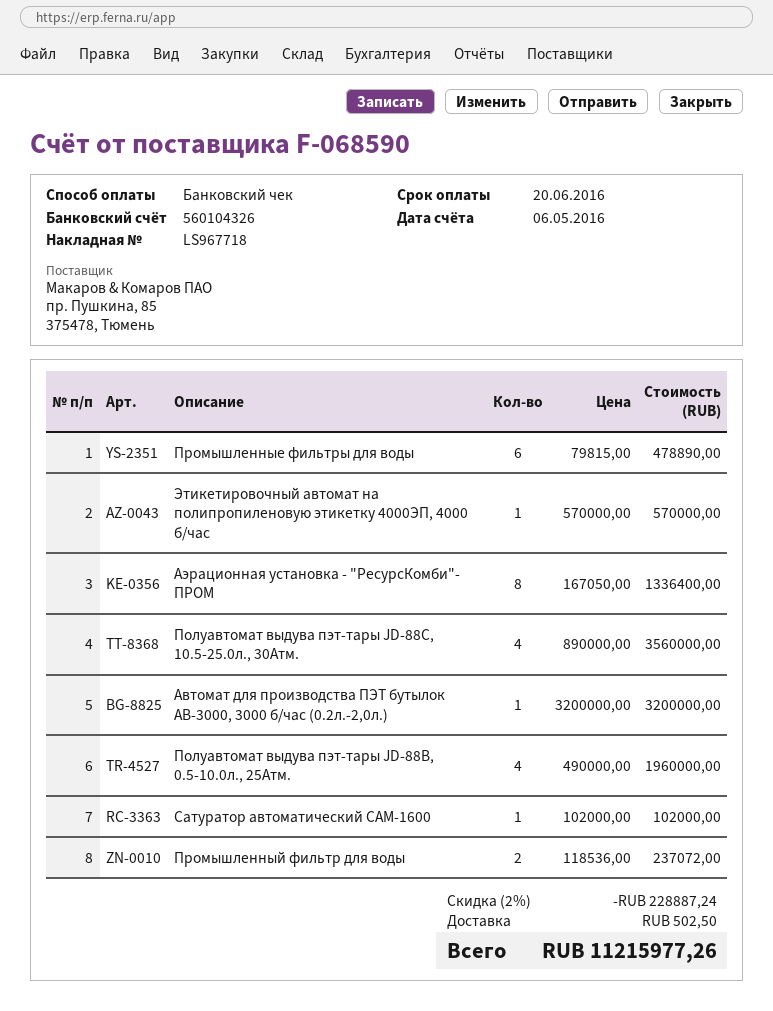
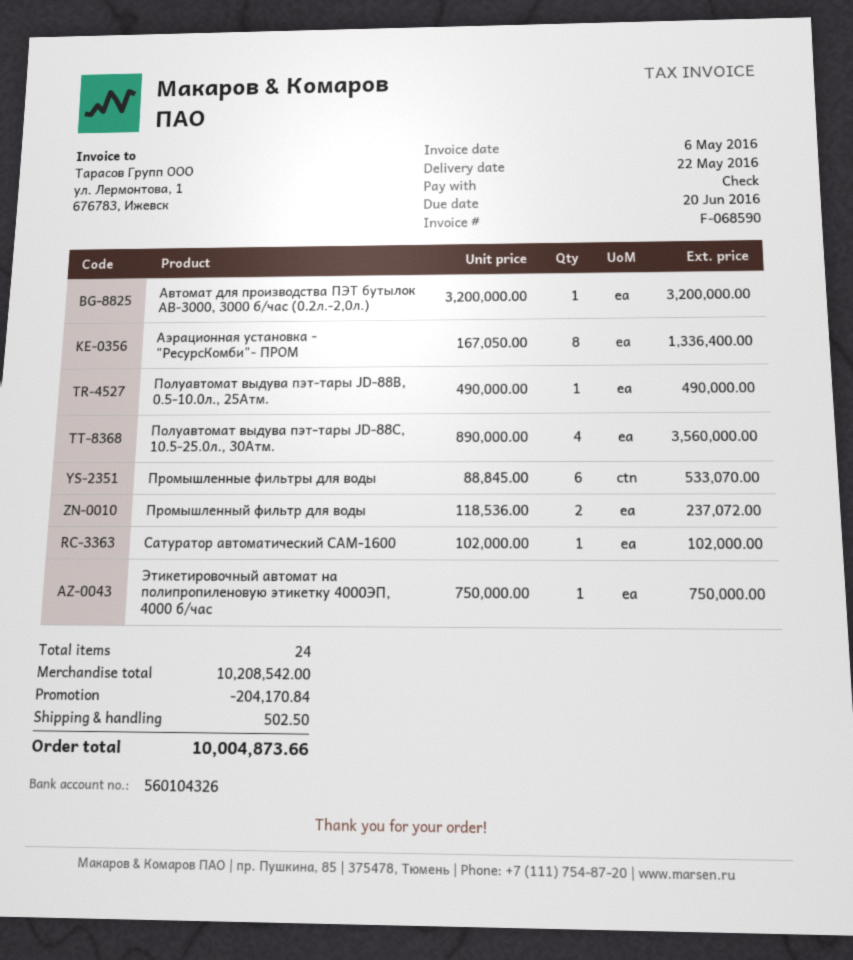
Промышленные фильтры для воды: 6 x 79815.00 = 478890.00 -> 6 x 88845.00 = 533070.00
Этикетировочный автомат на полипропиленовую этикетку 4000ЭП, 4000 б/час: 1 x 570000.00 = 570000.00 -> 1 x 750000.00 = 750000.00
Полуавтомат выдува пэт-тары JD-88B, 0.5-10.0л., 25Атм.: 4 x 490000.00 = 1960000.00 -> 1 x 490000.00 = 490000.00
discount: 228887.24 -> 204170.84
total: 11215977.26 -> 10004873.66

